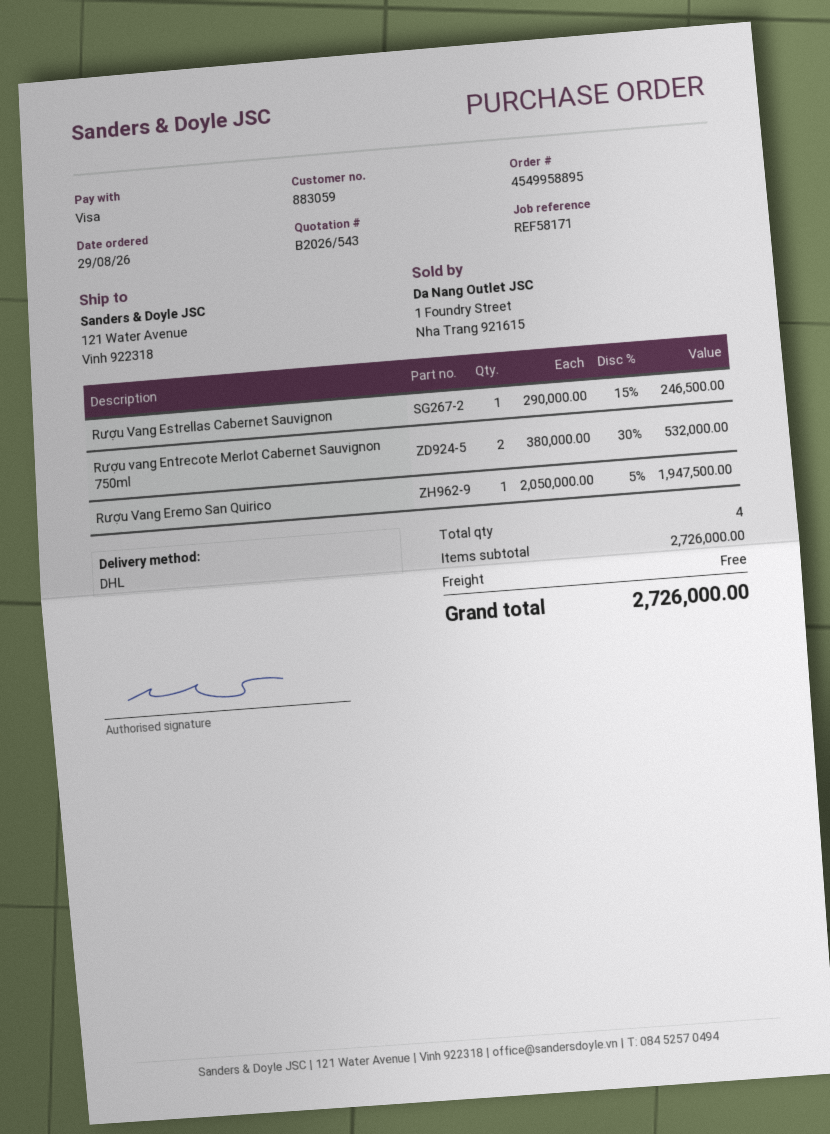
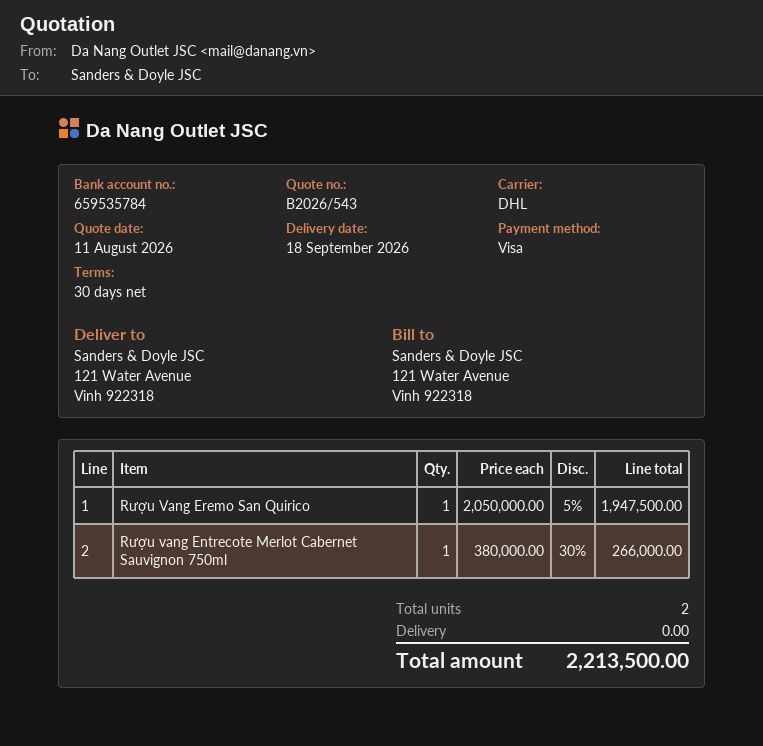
Rượu Vang Estrellas Cabernet Sauvignon: 1 x 290000.00 - 15% = 246500.00 -> none
Rượu vang Entrecote Merlot Cabernet Sauvignon 750ml: 2 x 380000.00 - 30% = 532000.00 -> 1 x 380000.00 - 30% = 266000.00
total quantity: 4 -> 2
total: 2726000.00 -> 2213500.00

